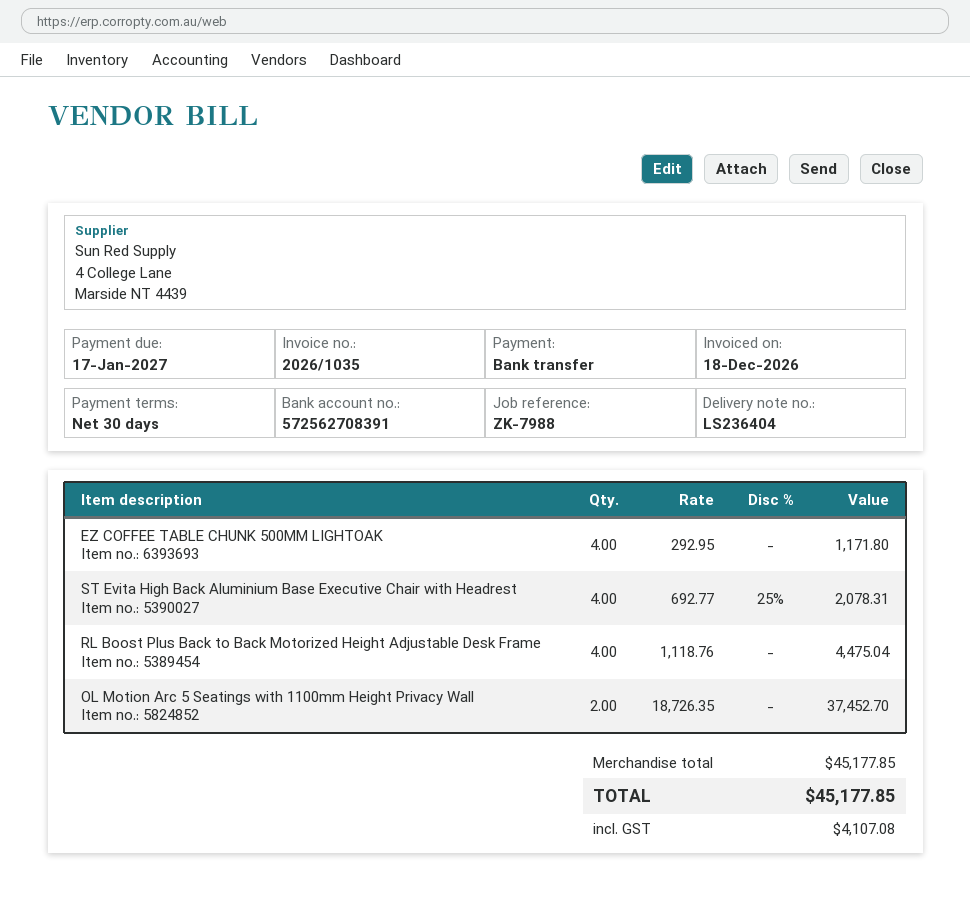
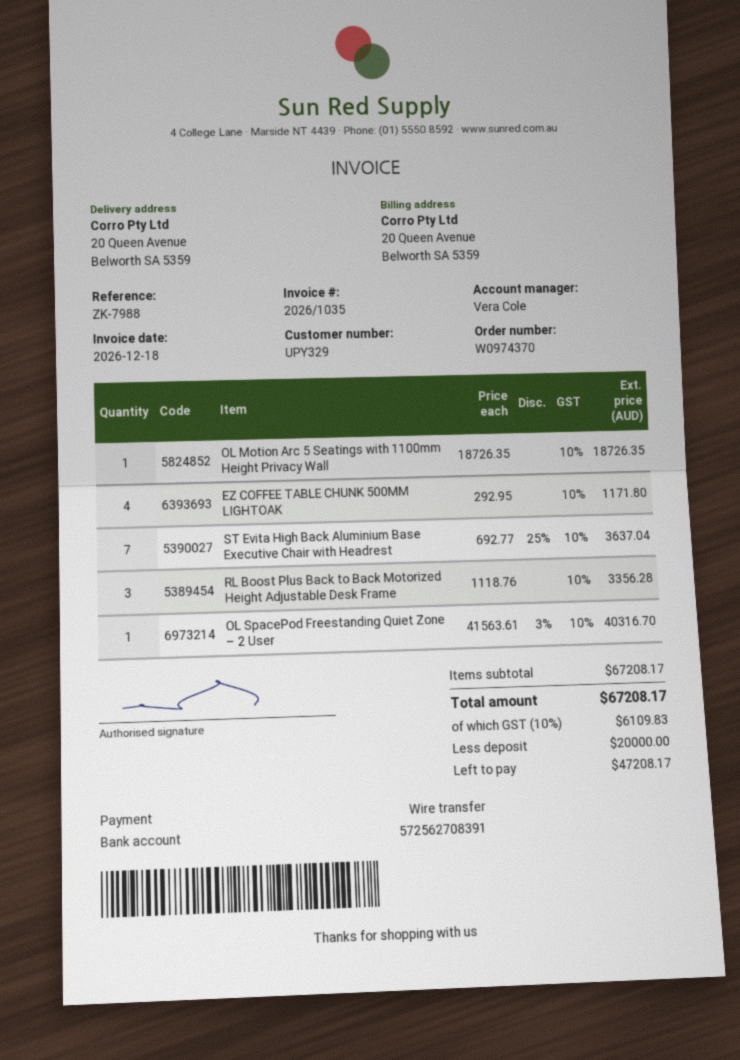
ST Evita High Back Aluminium Base Executive Chair with Headrest: 4 x 692.77 - 25% = 2078.31 -> 7 x 692.77 - 25% = 3637.04
RL Boost Plus Back to Back Motorized Height Adjustable Desk Frame: 4 x 1118.76 = 4475.04 -> 3 x 1118.76 = 3356.28
OL Motion Arc 5 Seatings with 1100mm Height Privacy Wall: 2 x 18726.35 = 37452.70 -> 1 x 18726.35 = 18726.35
OL SpacePod Freestanding Quiet Zone – 2 User: none -> 1 x 41563.61 - 3% = 40316.70
subtotal: 45177.85 -> 67208.17
tax: 4107.08 -> 6109.83
total: 45177.85 -> 67208.17

